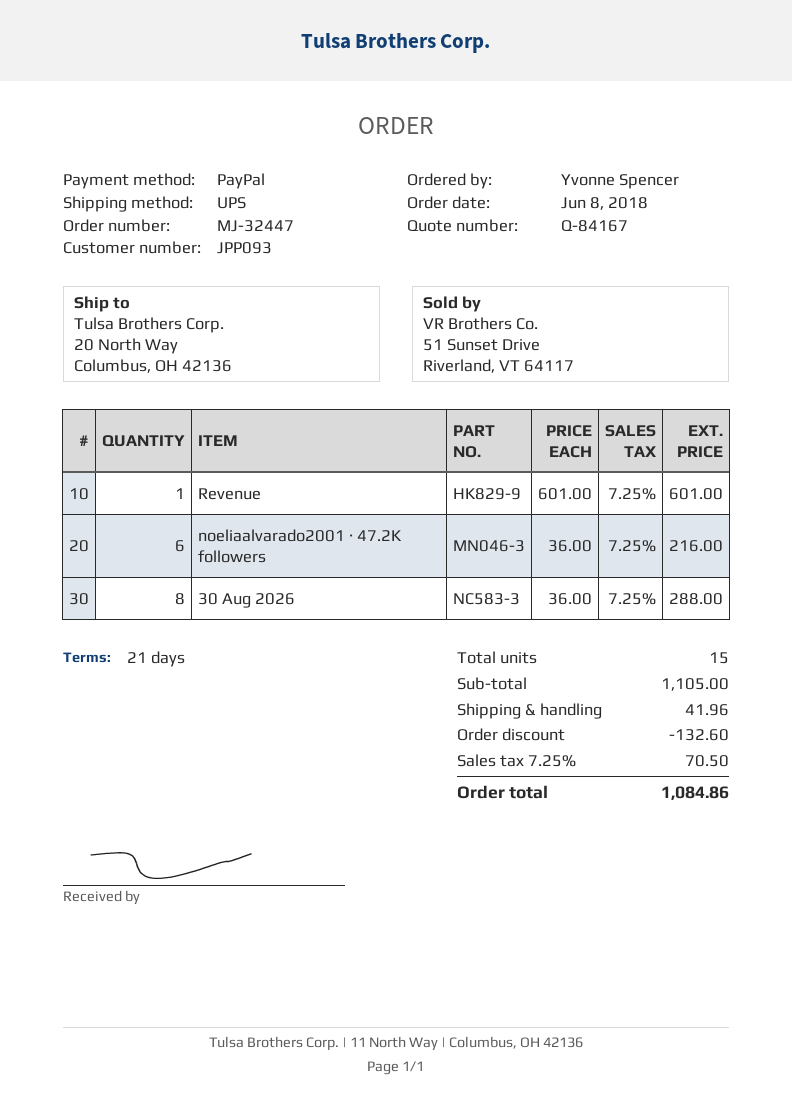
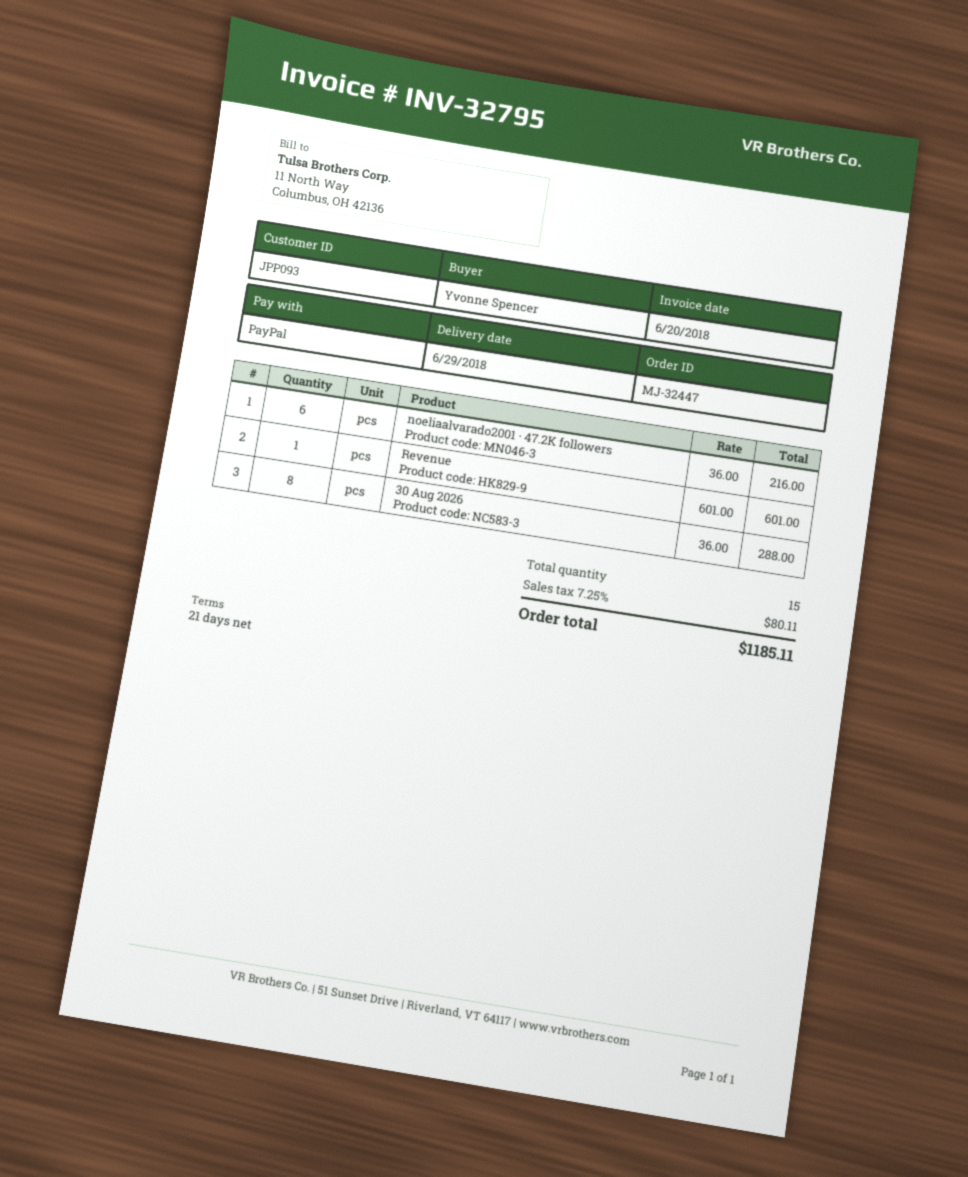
discount: 132.60 -> none
shipping: 41.96 -> none
tax: 7.25% = 70.50 -> 7.25% = 80.11
total: 1084.86 -> 1185.11

